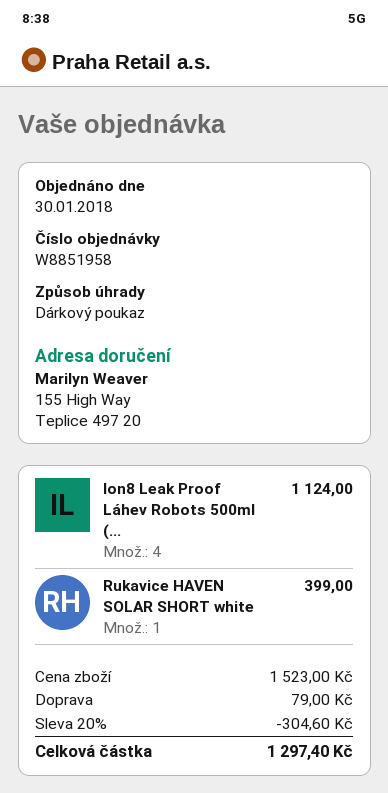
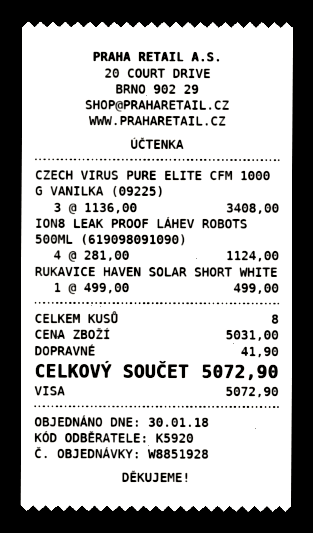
order number: W8851958 -> W8851928
payment method: gift card -> Visa
Rukavice HAVEN SOLAR SHORT white: 1 for 399.00 -> 1 for 499.00
CZECH VIRUS PURE ELITE CFM 1000 G VANILKA (09225): none -> 3 for 3408.00
subtotal: 1523.00 -> 5031.00
discount: 20% = 304.60 -> none
shipping: 79.00 -> 41.90
total: 1297.40 -> 5072.90

